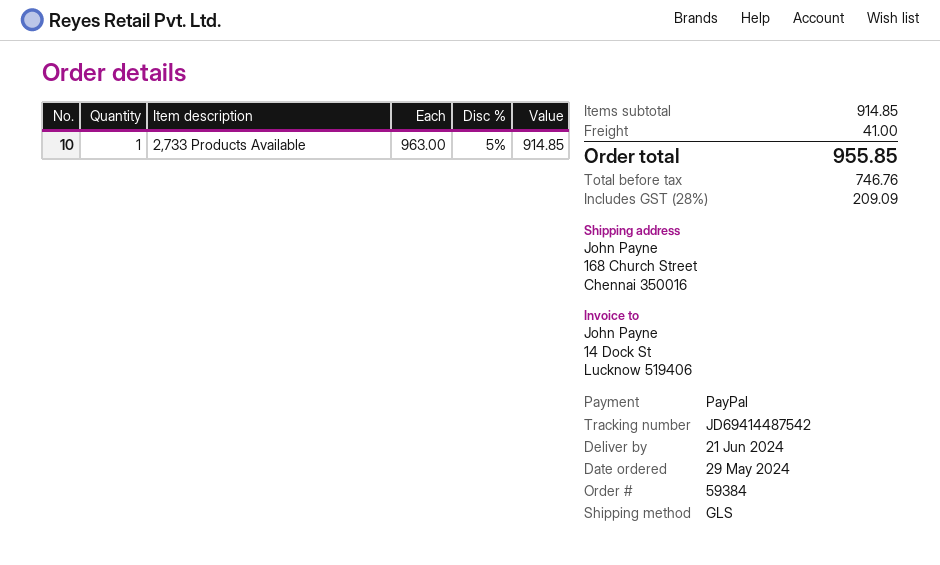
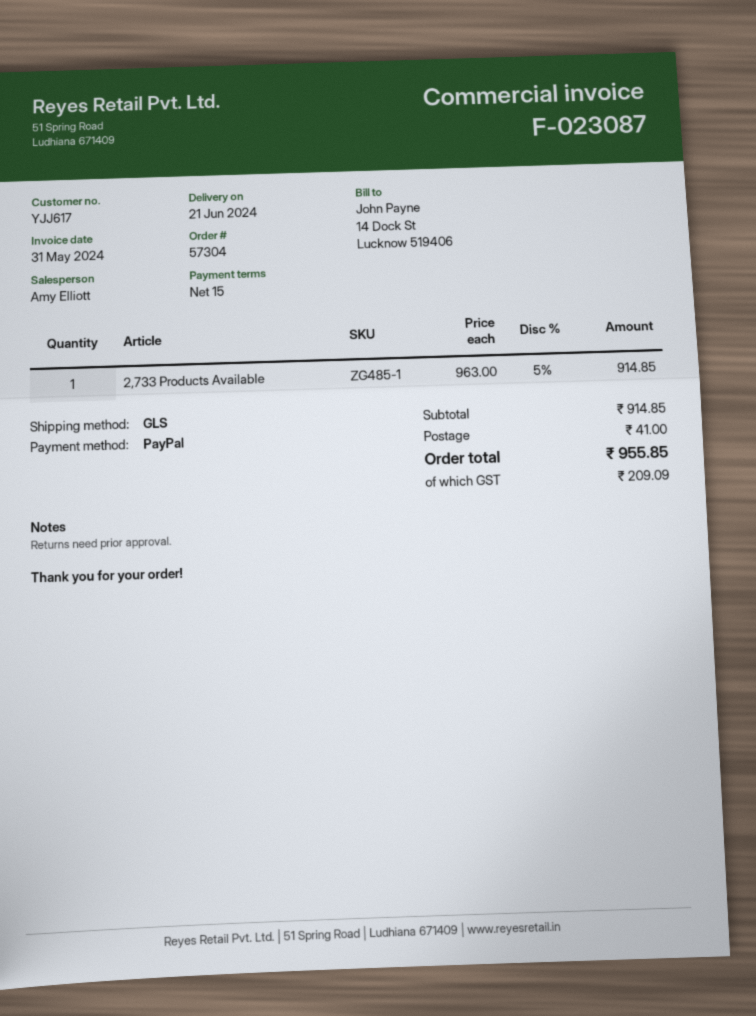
order number: 59384 -> 57304

